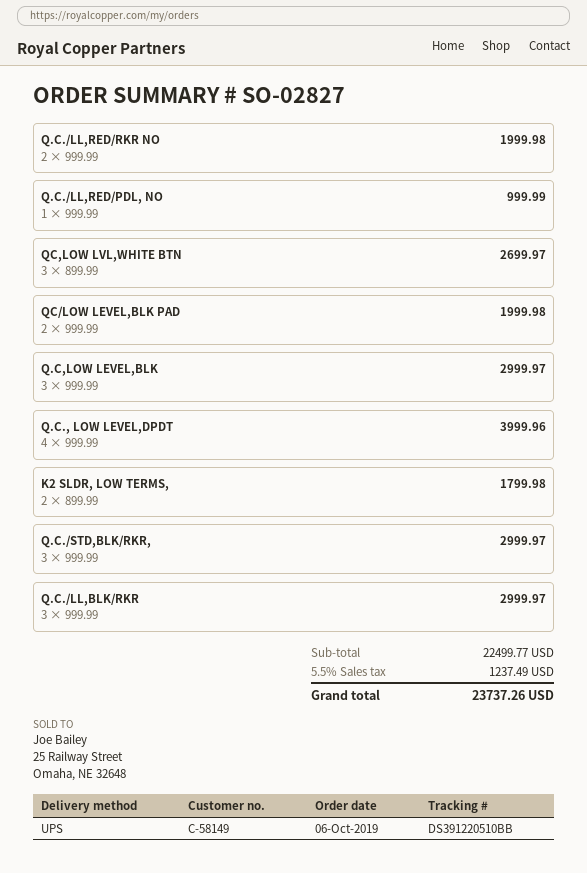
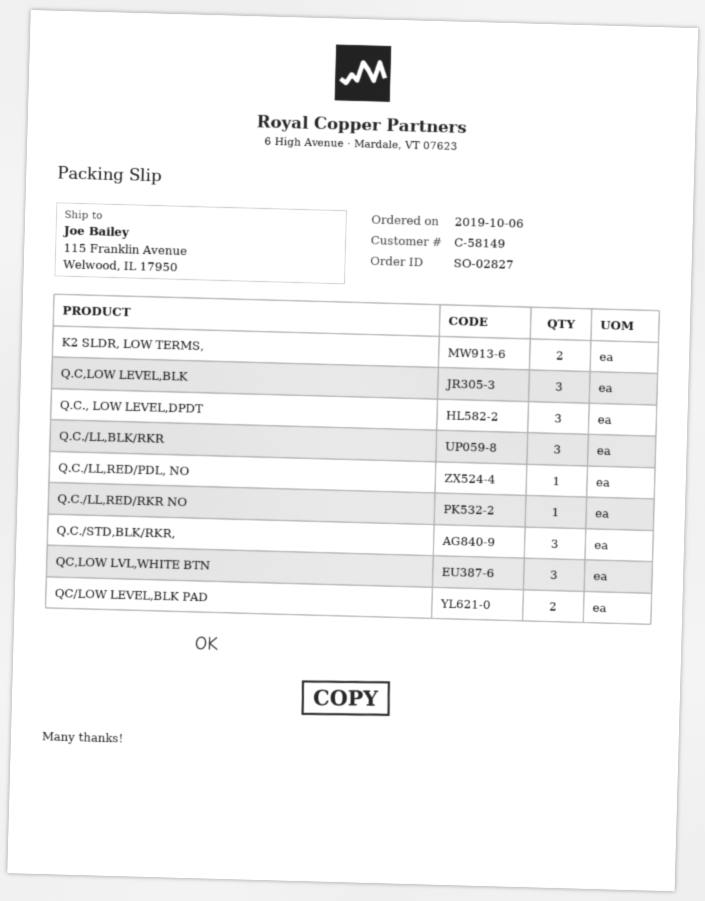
Q.C./LL,RED/RKR NO: 2 -> 1
Q.C., LOW LEVEL,DPDT: 4 -> 3

